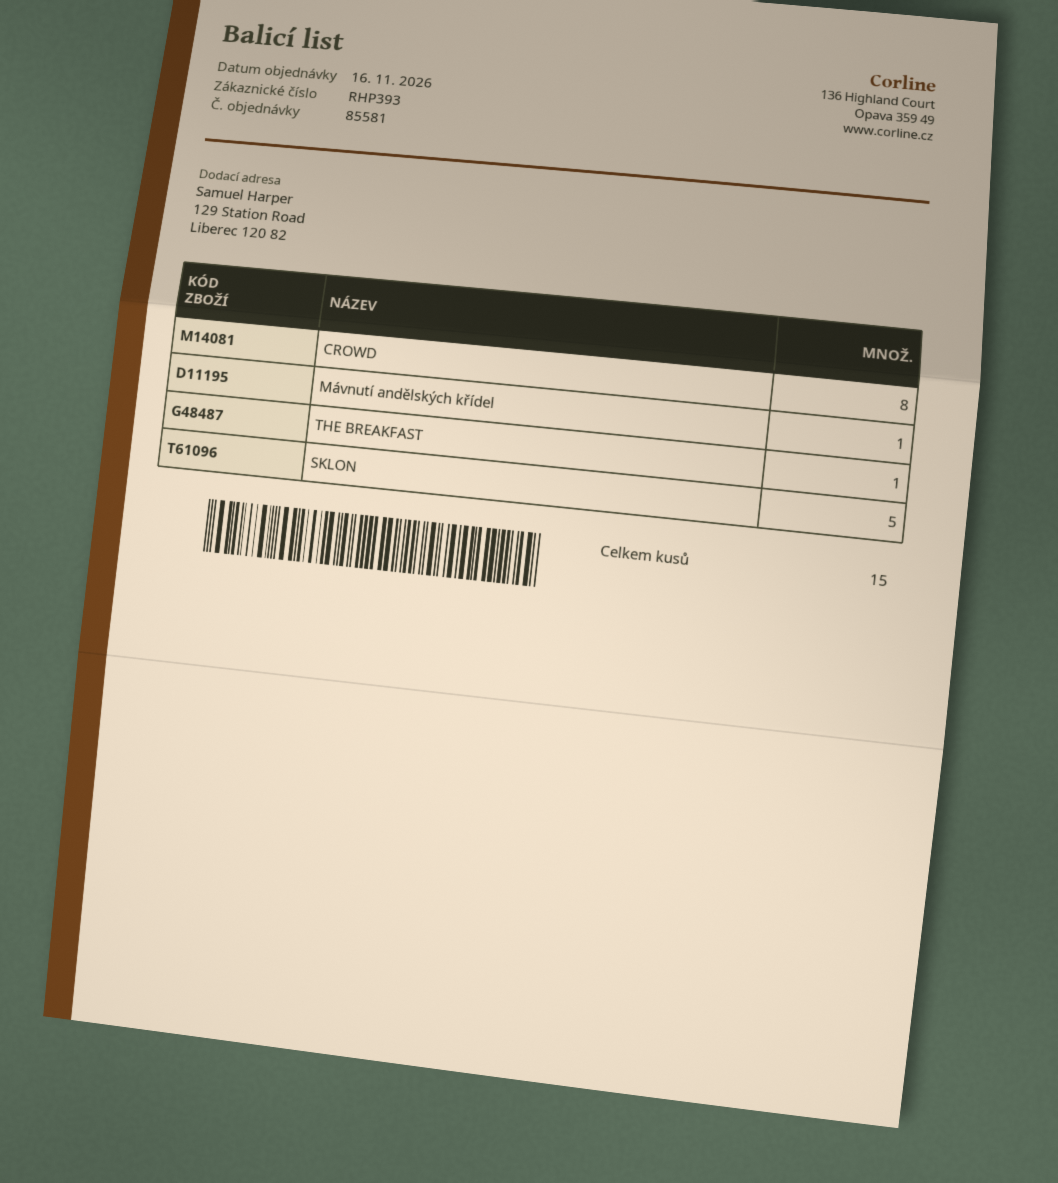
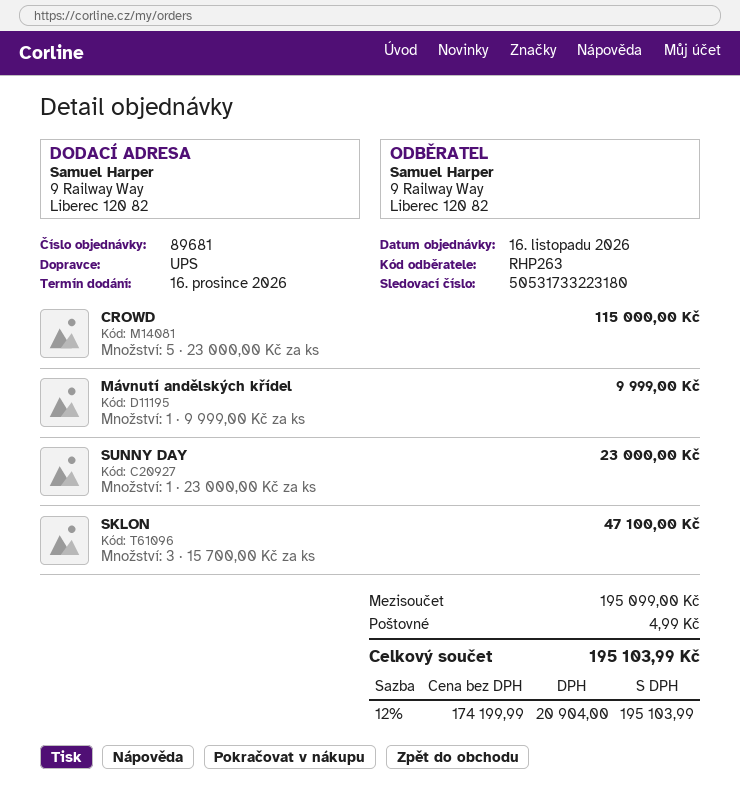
order number: 85581 -> 89681
customer number: RHP393 -> RHP263
ship to: 129 Station Road, Liberec 120 82 -> 9 Railway Way, Liberec 120 82
CROWD: 8 -> 5
THE BREAKFAST: 1 -> none
SKLON: 5 -> 3
SUNNY DAY: none -> 1

